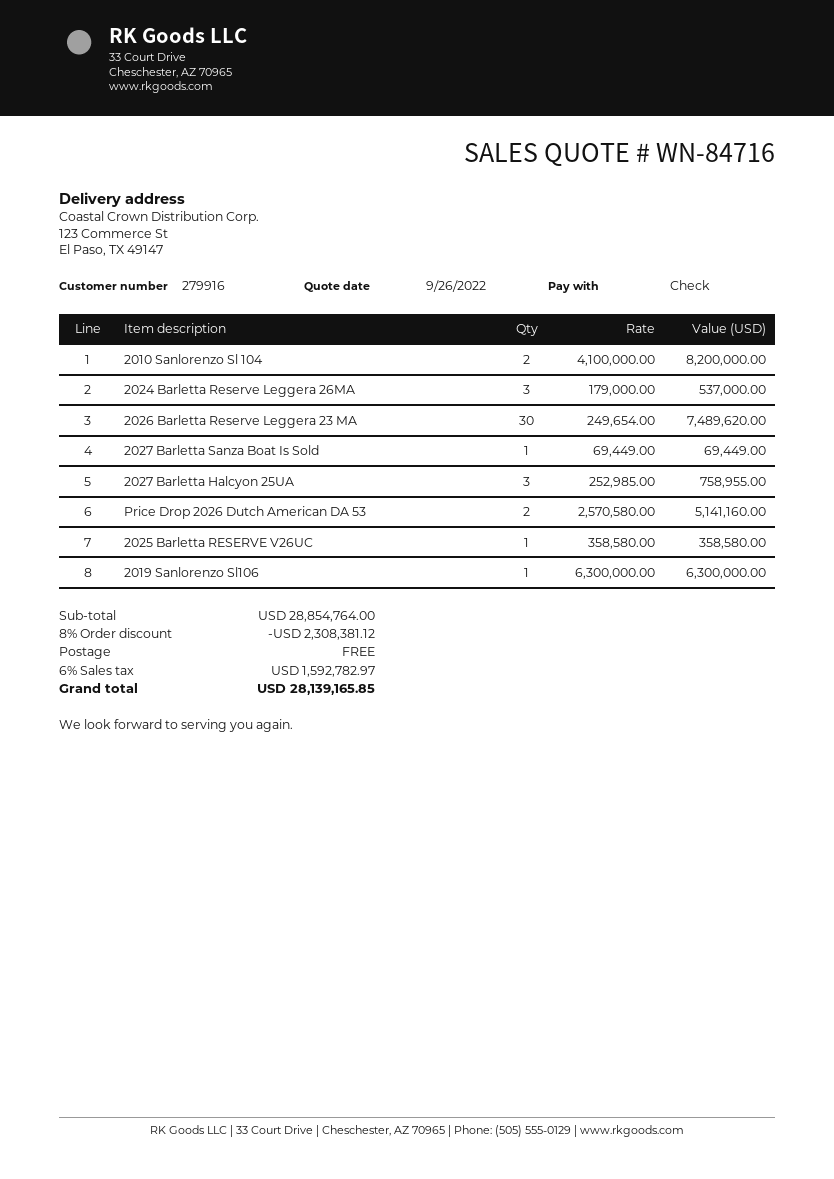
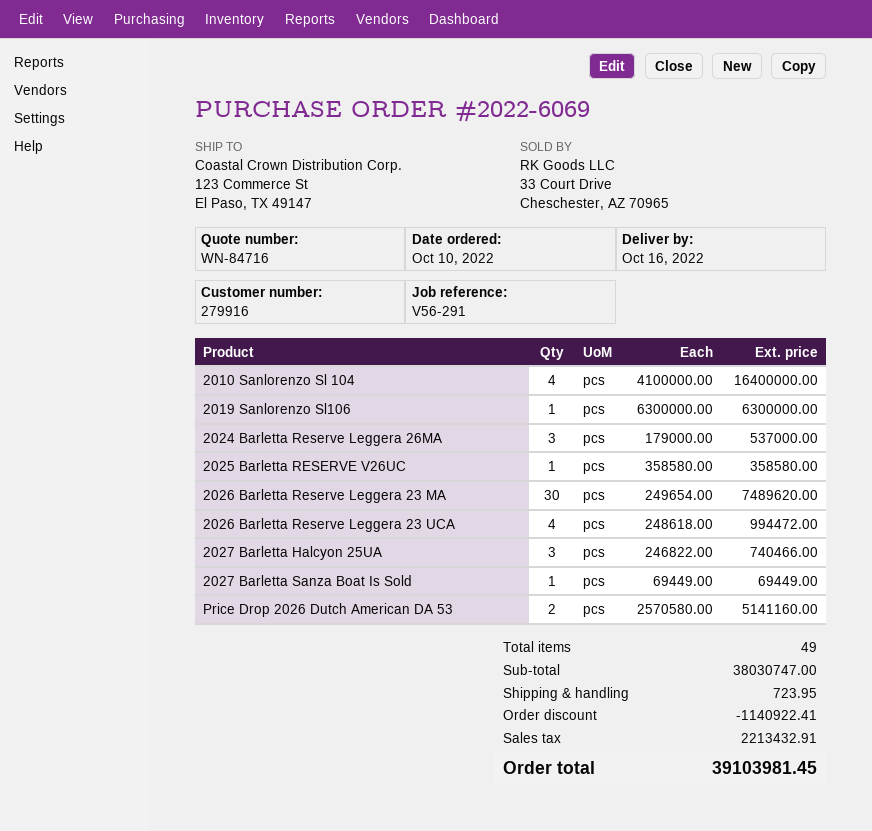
2010 Sanlorenzo Sl 104: 2 x 4100000.00 = 8200000.00 -> 4 x 4100000.00 = 16400000.00
2027 Barletta Halcyon 25UA: 3 x 252985.00 = 758955.00 -> 3 x 246822.00 = 740466.00
2026 Barletta Reserve Leggera 23 UCA: none -> 4 x 248618.00 = 994472.00
subtotal: 28854764.00 -> 38030747.00
discount: 2308381.12 -> 1140922.41
shipping: 0.00 -> 723.95
tax: 1592782.97 -> 2213432.91
total: 28139165.85 -> 39103981.45

